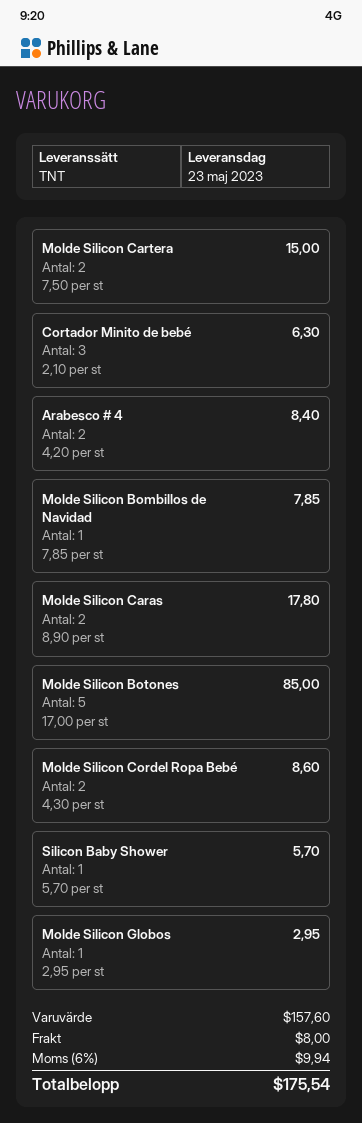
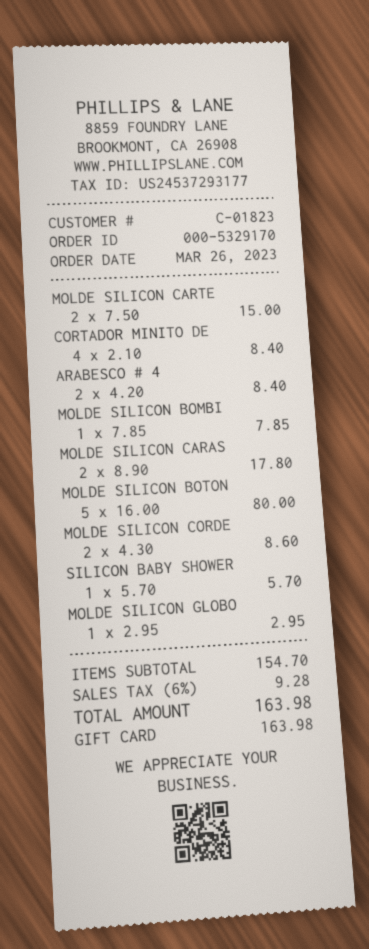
Cortador Minito de bebé: 3 x 2.10 = 6.30 -> 4 x 2.10 = 8.40
Molde Silicon Botones: 5 x 17.00 = 85.00 -> 5 x 16.00 = 80.00
subtotal: 157.60 -> 154.70
shipping: 8.00 -> none
tax: 6% = 9.94 -> 6% = 9.28
total: 175.54 -> 163.98

